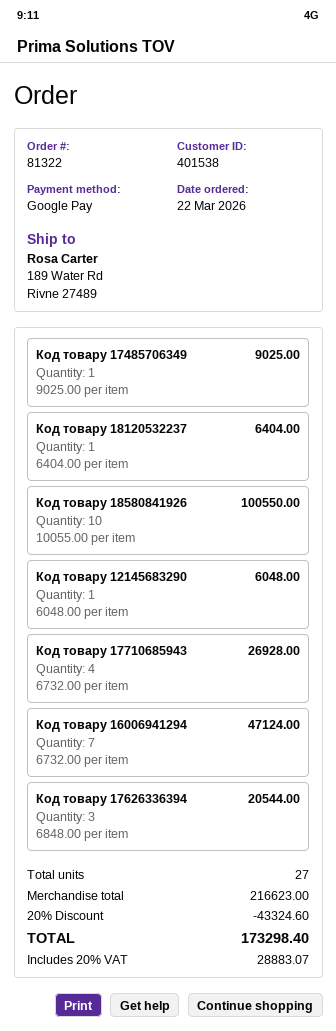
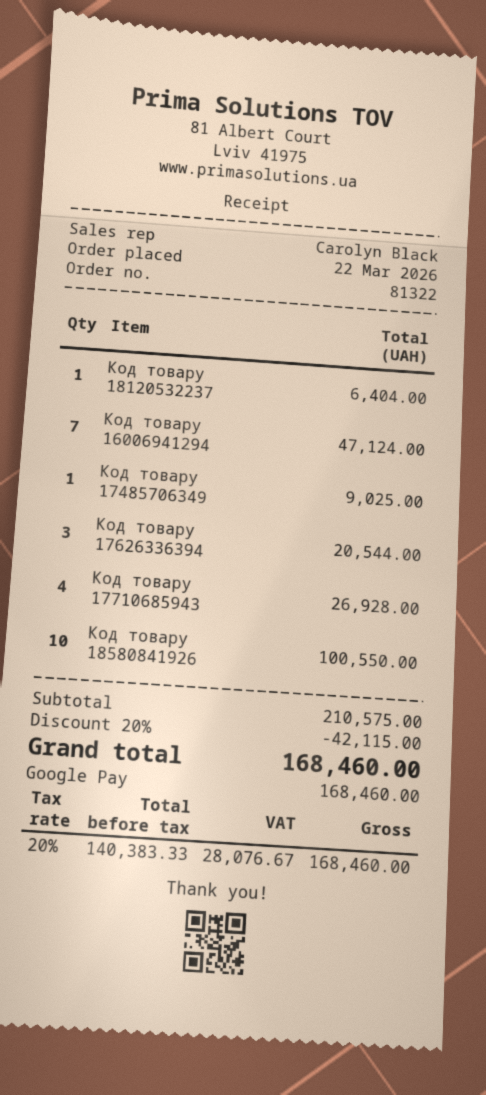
Код товару 12145683290: 1 for 6048.00 -> none
subtotal: 216623.00 -> 210575.00
discount: 20% = 43324.60 -> 20% = 42115.00
tax: 20% = 28883.07 -> 20% = 28076.67
total: 173298.40 -> 168460.00

